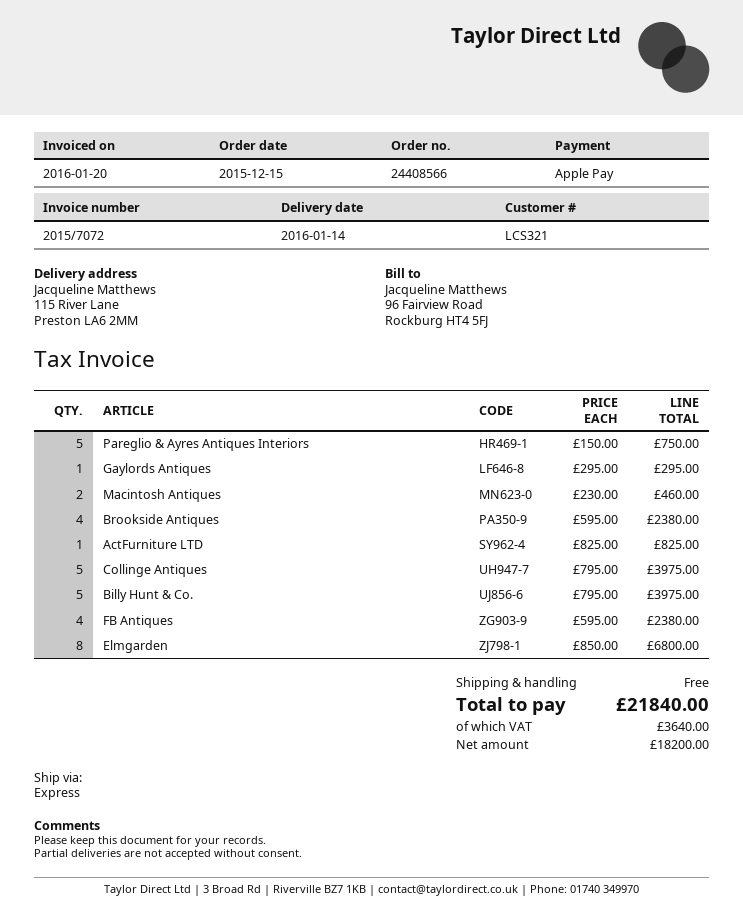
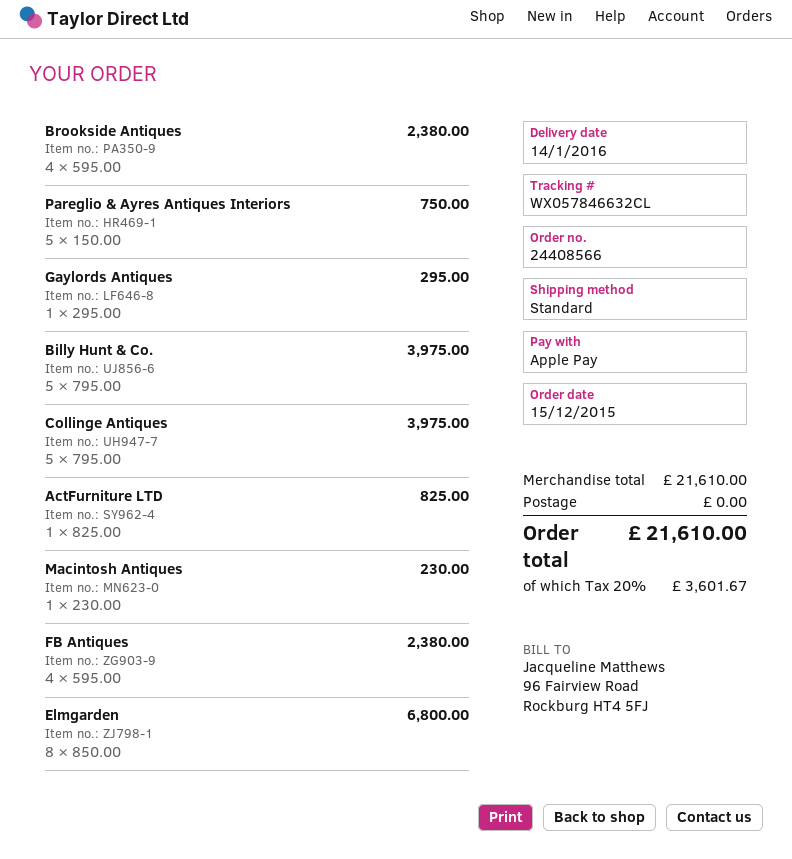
shipping method: express -> standard
Macintosh Antiques: 2 x 230.00 = 460.00 -> 1 x 230.00 = 230.00
tax: 3640.00 -> 3601.67
total: 21840.00 -> 21610.00

